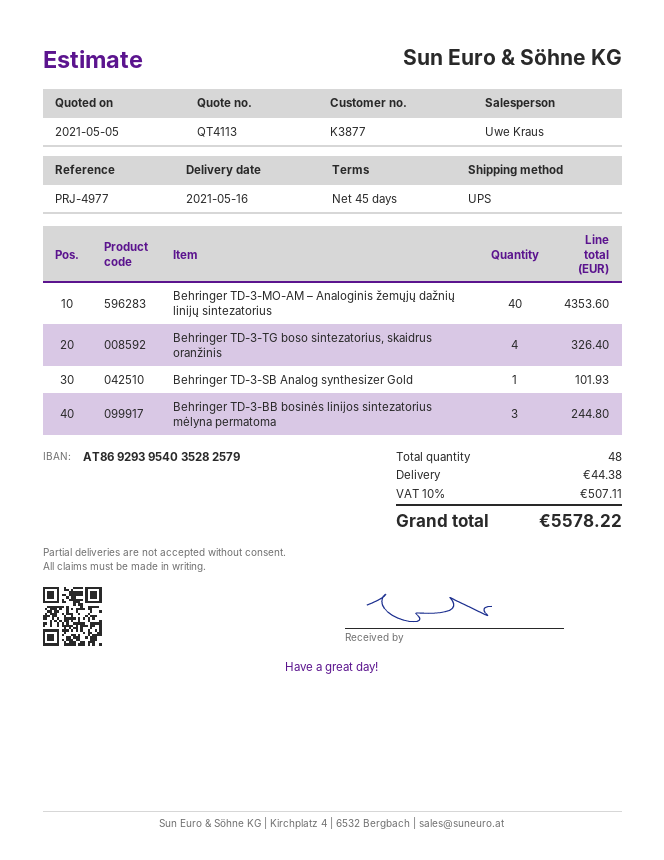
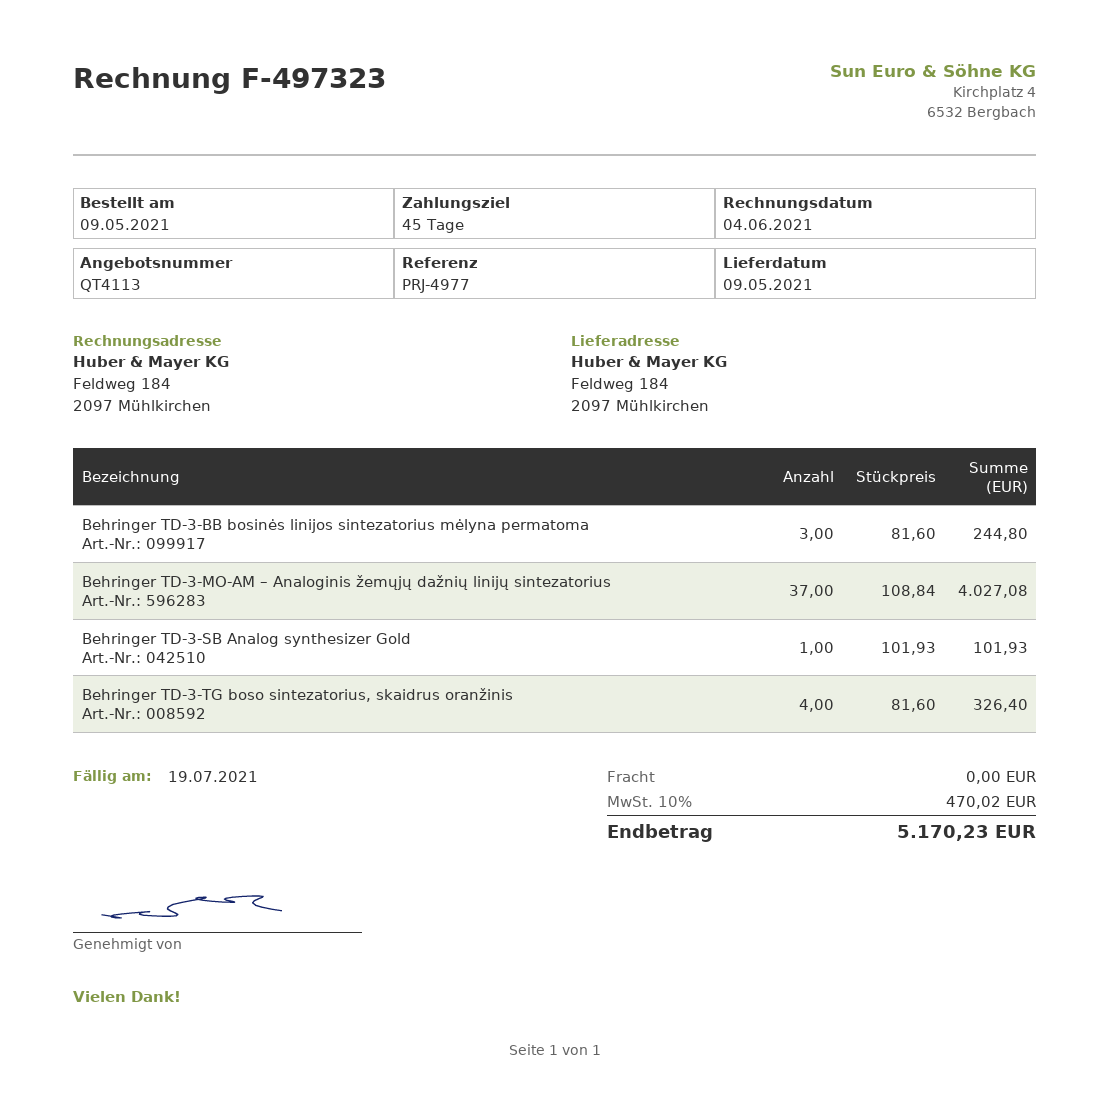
delivery date: 2021-05-16 -> 2021-05-09
Behringer TD-3-MO-AM – Analoginis žemųjų dažnių linijų sintezatorius: 40 for 4353.60 -> 37 for 4027.08
shipping: 44.38 -> 0.00
tax: 10% = 507.11 -> 10% = 470.02
total: 5578.22 -> 5170.23

